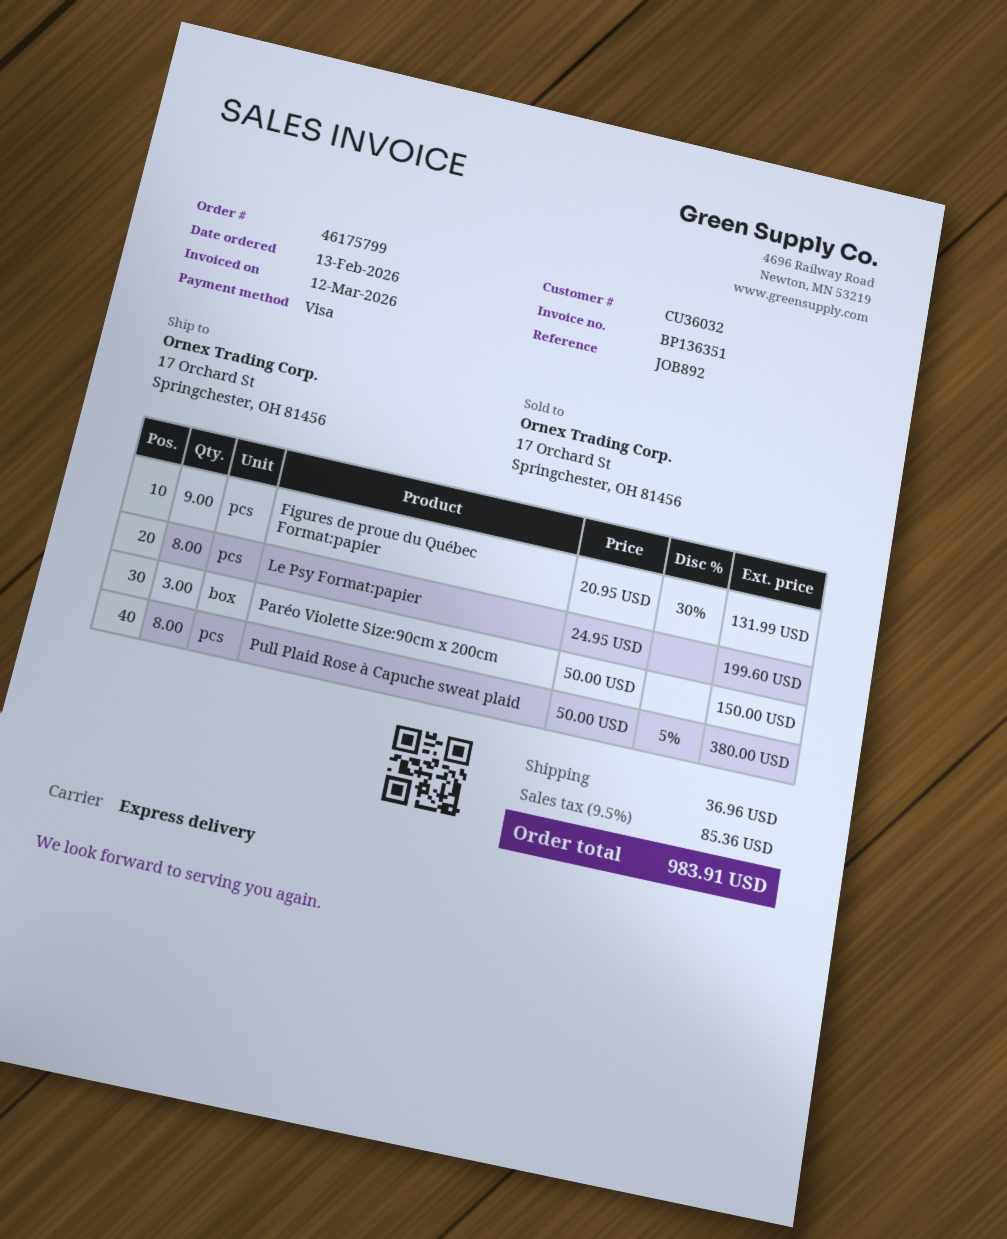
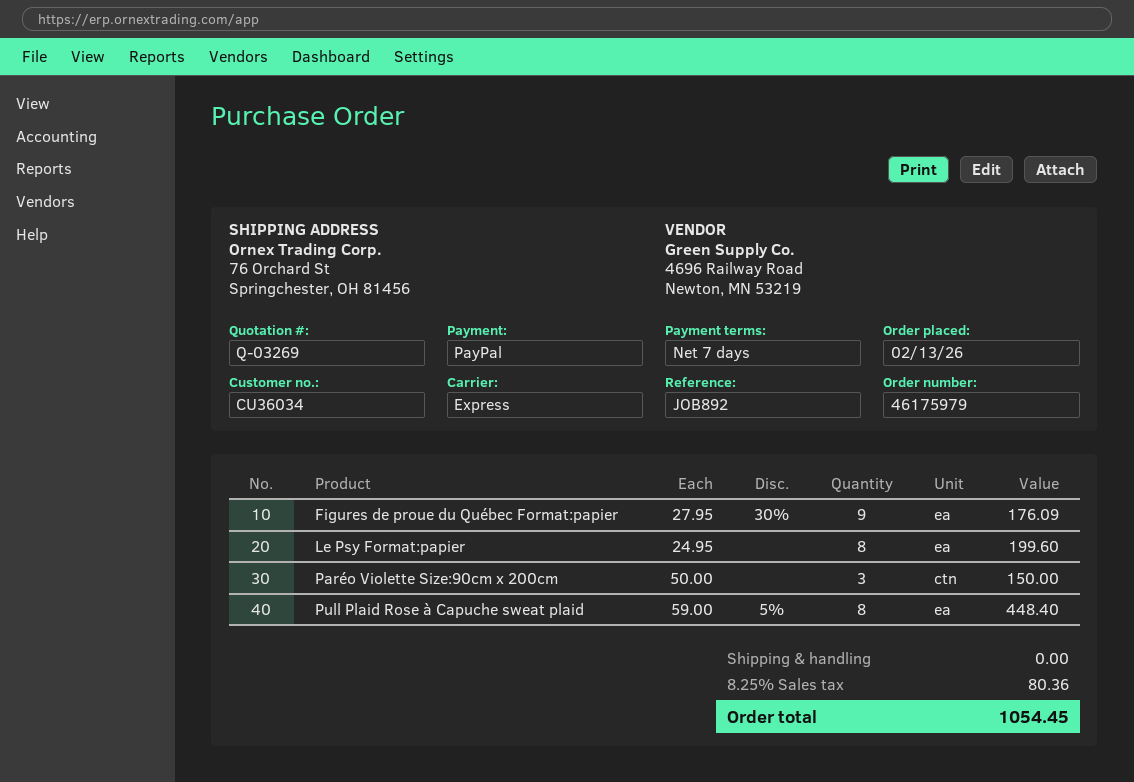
order number: 46175799 -> 46175979
customer number: CU36032 -> CU36034
payment method: Visa -> PayPal
ship to: 17 Orchard St, Springchester, OH 81456 -> 76 Orchard St, Springchester, OH 81456
Figures de proue du Québec Format:papier: 9 x 20.95 - 30% = 131.99 -> 9 x 27.95 - 30% = 176.09
Pull Plaid Rose à Capuche sweat plaid: 8 x 50.00 - 5% = 380.00 -> 8 x 59.00 - 5% = 448.40
shipping: 36.96 -> 0.00
tax: 9.5% = 85.36 -> 8.25% = 80.36
total: 983.91 -> 1054.45

